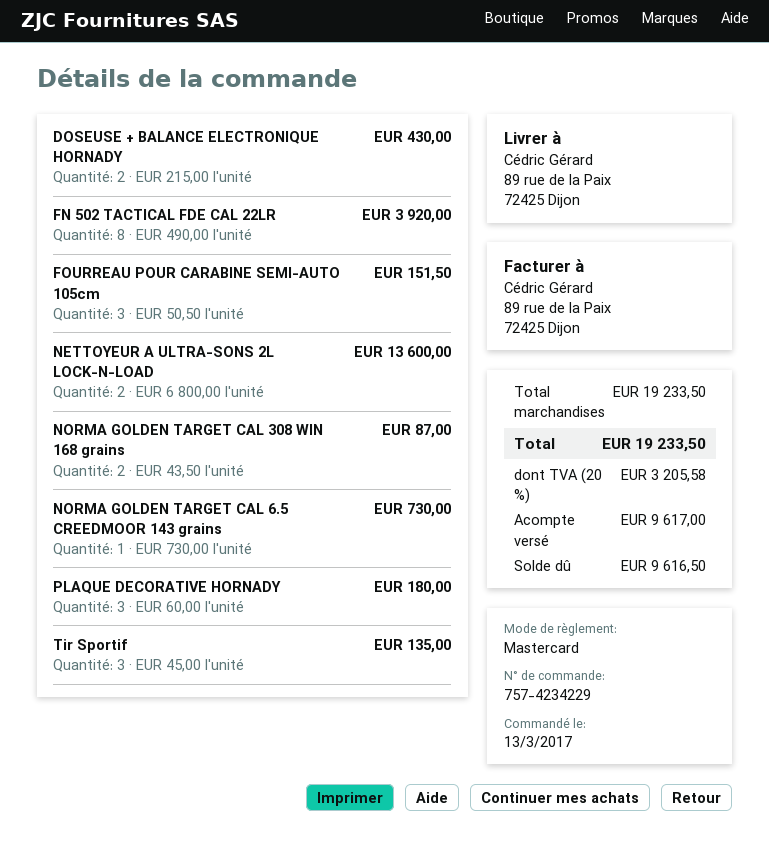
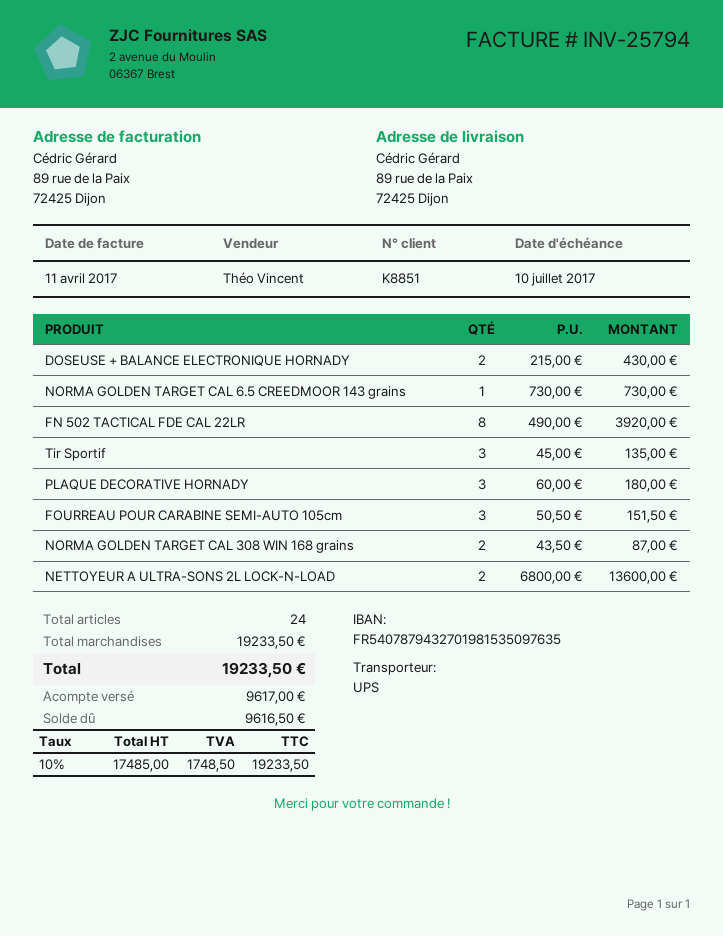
tax: 20% = 3205.58 -> 10% = 1748.50

